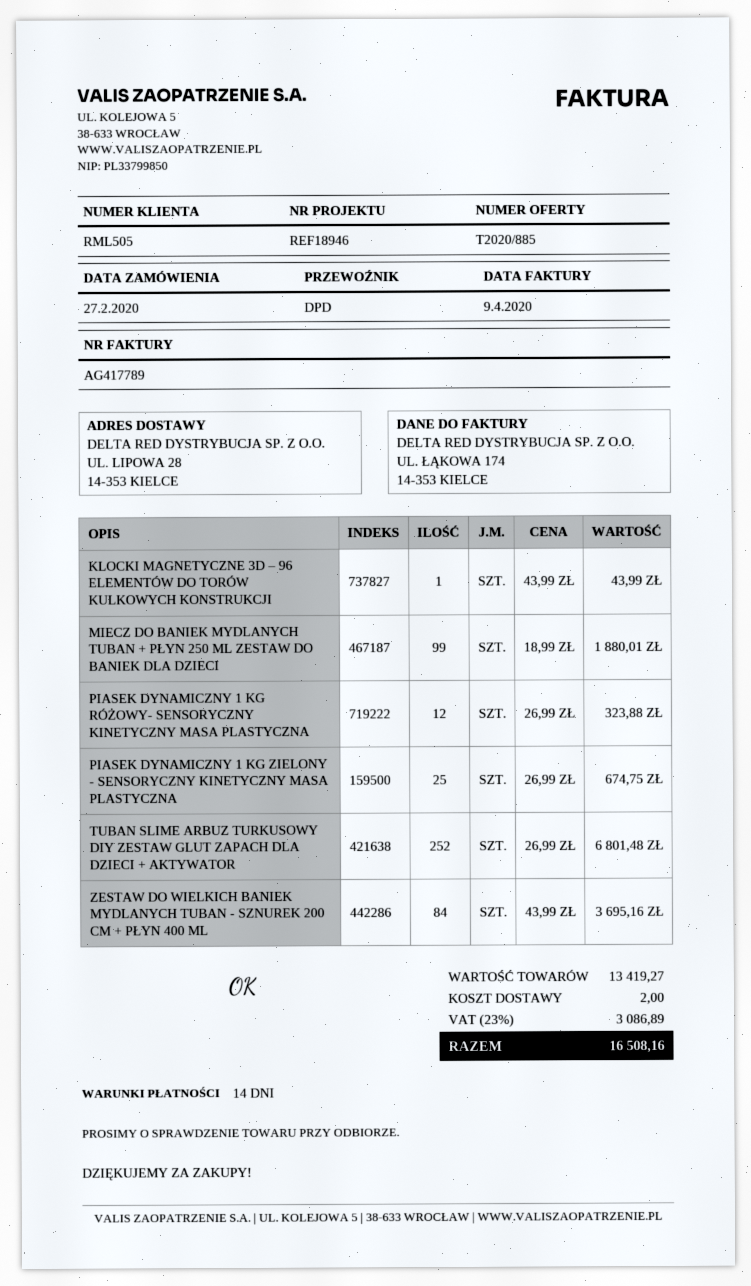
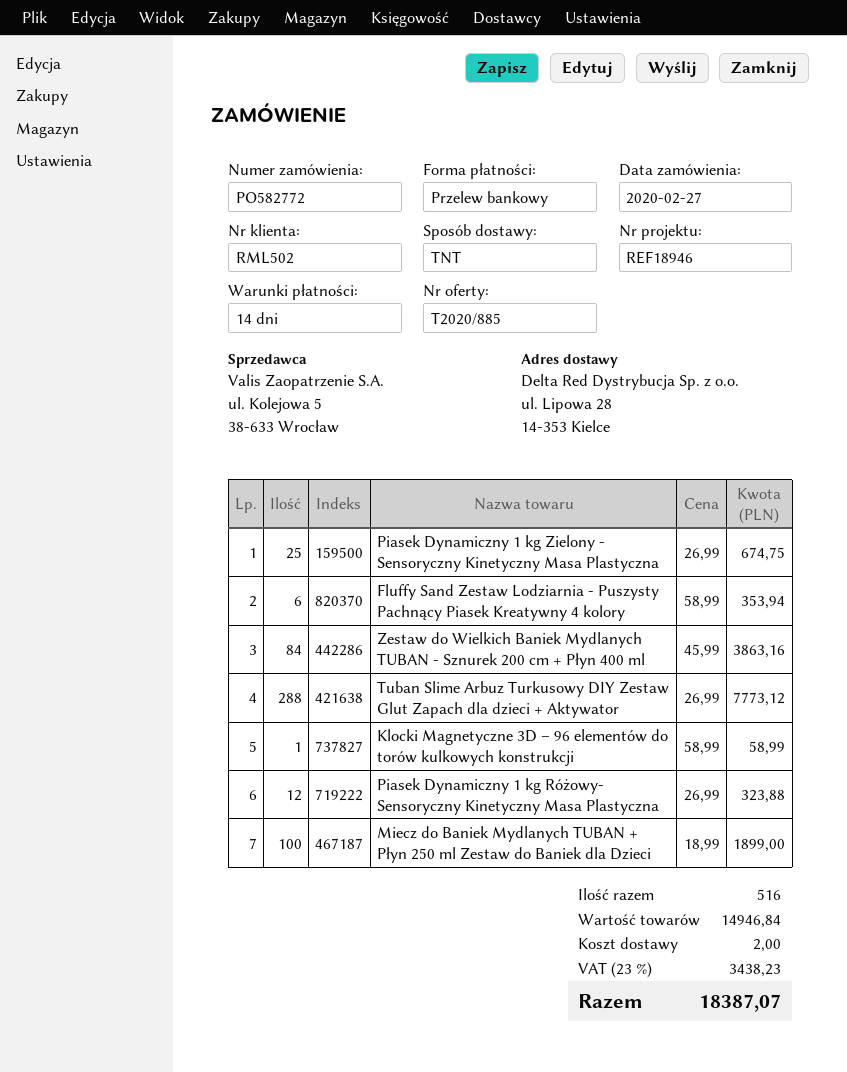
customer number: RML505 -> RML502
shipping method: DPD -> TNT
KLOCKI MAGNETYCZNE 3D – 96 ELEMENTÓW DO TORÓW KULKOWYCH KONSTRUKCJI: 1 x 43.99 = 43.99 -> 1 x 58.99 = 58.99
MIECZ DO BANIEK MYDLANYCH TUBAN + PŁYN 250 ML ZESTAW DO BANIEK DLA DZIECI: 99 x 18.99 = 1880.01 -> 100 x 18.99 = 1899.00
TUBAN SLIME ARBUZ TURKUSOWY DIY ZESTAW GLUT ZAPACH DLA DZIECI + AKTYWATOR: 252 x 26.99 = 6801.48 -> 288 x 26.99 = 7773.12
ZESTAW DO WIELKICH BANIEK MYDLANYCH TUBAN - SZNUREK 200 CM + PŁYN 400 ML: 84 x 43.99 = 3695.16 -> 84 x 45.99 = 3863.16
Fluffy Sand Zestaw Lodziarnia - Puszysty Pachnący Piasek Kreatywny 4 kolory: none -> 6 x 58.99 = 353.94
subtotal: 13419.27 -> 14946.84
tax: 23% = 3086.89 -> 23% = 3438.23
total: 16508.16 -> 18387.07

